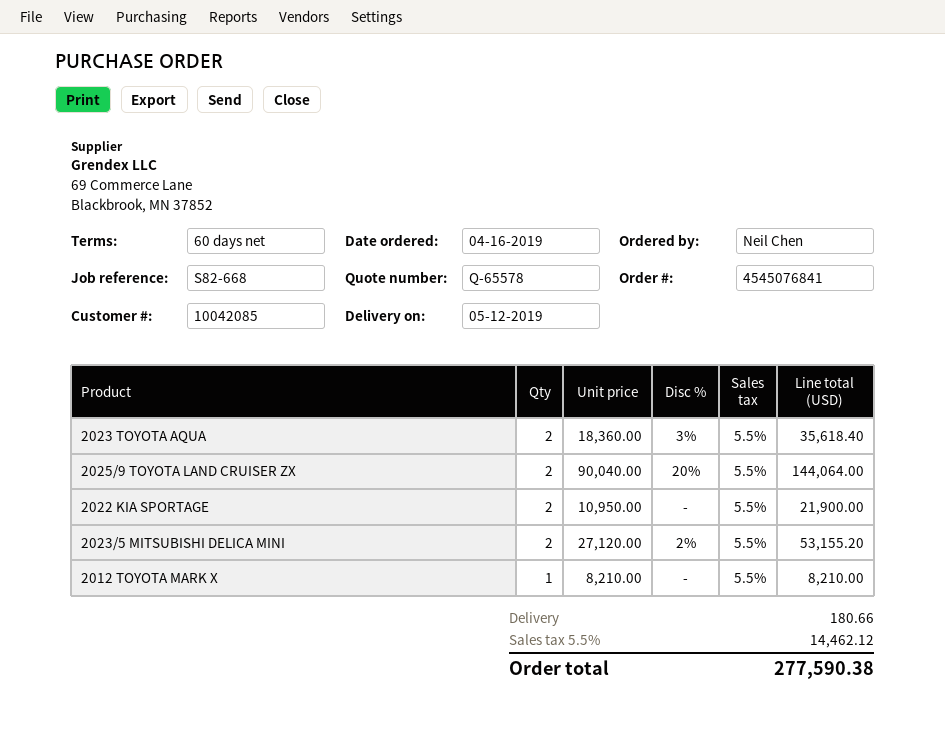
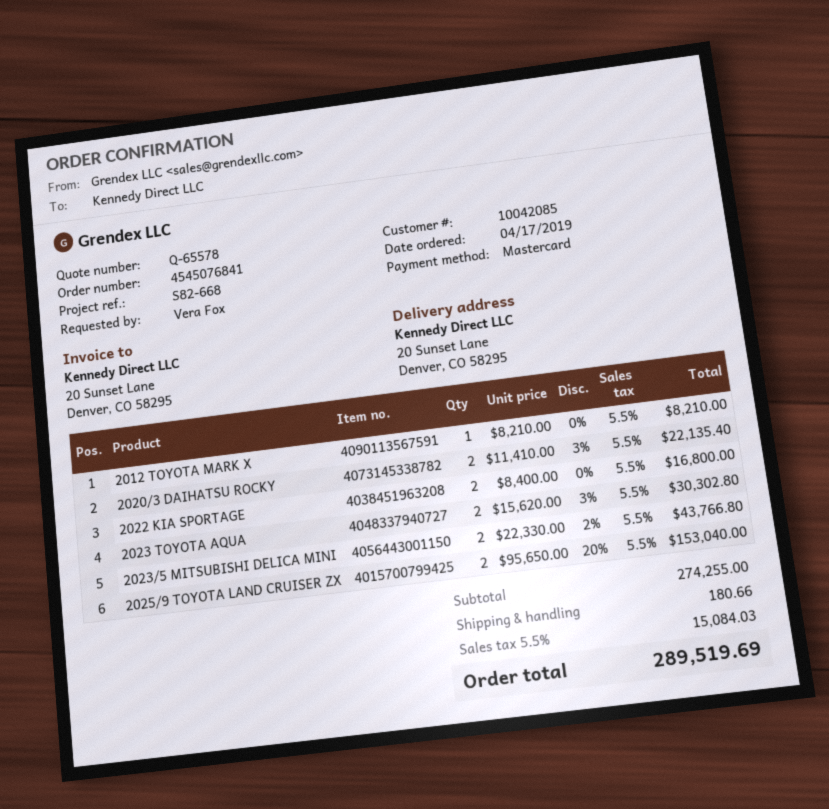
order date: 2019-04-16 -> 2019-04-17
ordered by: Neil Chen -> Vera Fox
2023 TOYOTA AQUA: 2 x 18360.00 - 3% = 35618.40 -> 2 x 15620.00 - 3% = 30302.80
2025/9 TOYOTA LAND CRUISER ZX: 2 x 90040.00 - 20% = 144064.00 -> 2 x 95650.00 - 20% = 153040.00
2022 KIA SPORTAGE: 2 x 10950.00 = 21900.00 -> 2 x 8400.00 = 16800.00
2023/5 MITSUBISHI DELICA MINI: 2 x 27120.00 - 2% = 53155.20 -> 2 x 22330.00 - 2% = 43766.80
2020/3 DAIHATSU ROCKY: none -> 2 x 11410.00 - 3% = 22135.40
tax: 5.5% = 14462.12 -> 5.5% = 15084.03
total: 277590.38 -> 289519.69

